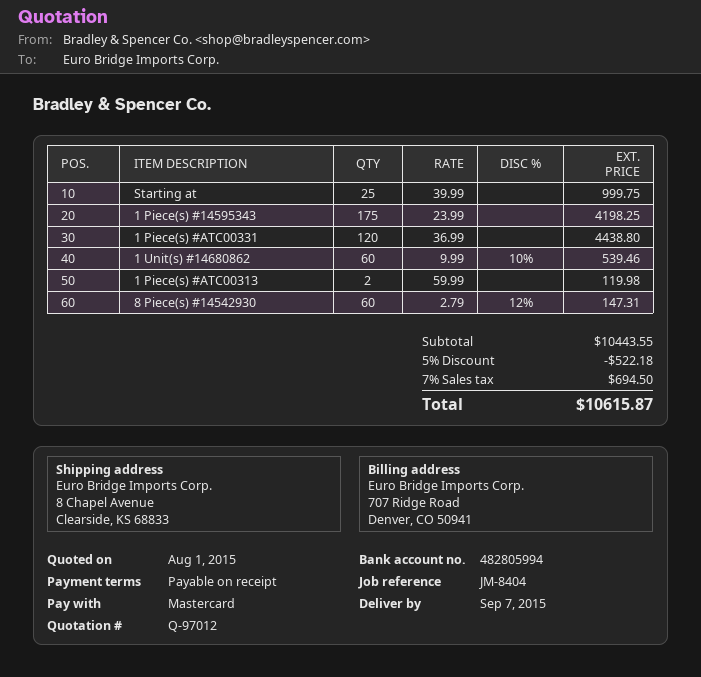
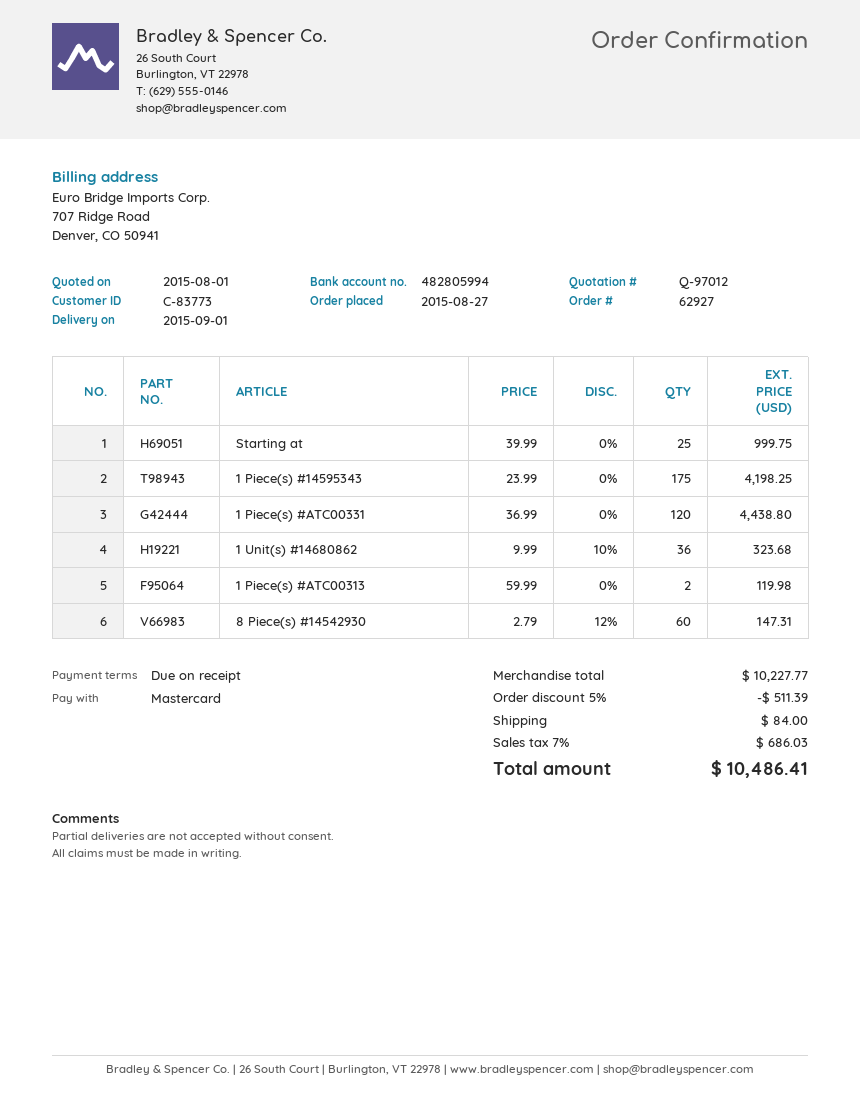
delivery date: 2015-09-07 -> 2015-09-01
1 Unit(s) #14680862: 60 x 9.99 - 10% = 539.46 -> 36 x 9.99 - 10% = 323.68
subtotal: 10443.55 -> 10227.77
discount: 5% = 522.18 -> 5% = 511.39
shipping: none -> 84.00
tax: 7% = 694.50 -> 7% = 686.03
total: 10615.87 -> 10486.41

